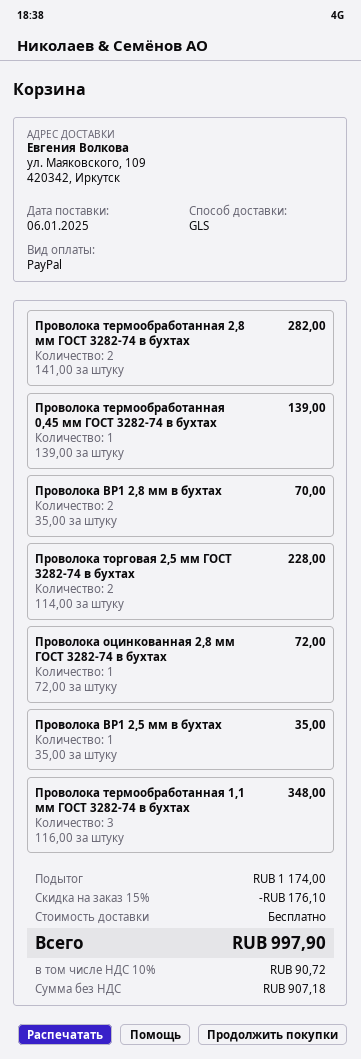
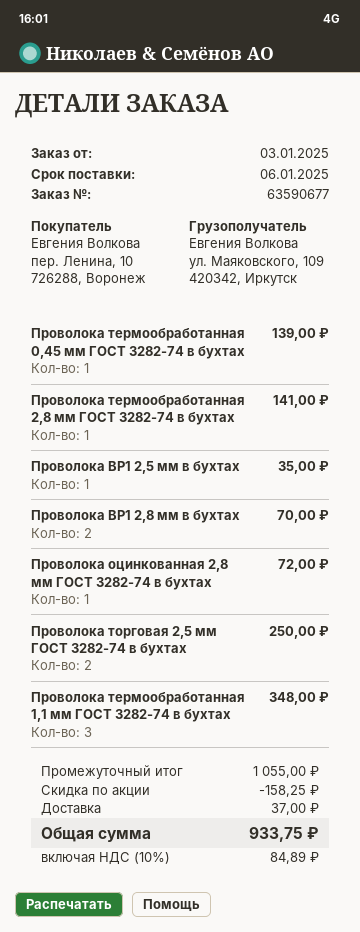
Проволока термообработанная 2,8 мм ГОСТ 3282-74 в бухтах: 2 for 282.00 -> 1 for 141.00
Проволока торговая 2,5 мм ГОСТ 3282-74 в бухтах: 2 for 228.00 -> 2 for 250.00
subtotal: 1174.00 -> 1055.00
discount: 176.10 -> 158.25
shipping: 0.00 -> 37.00
tax: 10% = 90.72 -> 10% = 84.89
total: 997.90 -> 933.75

